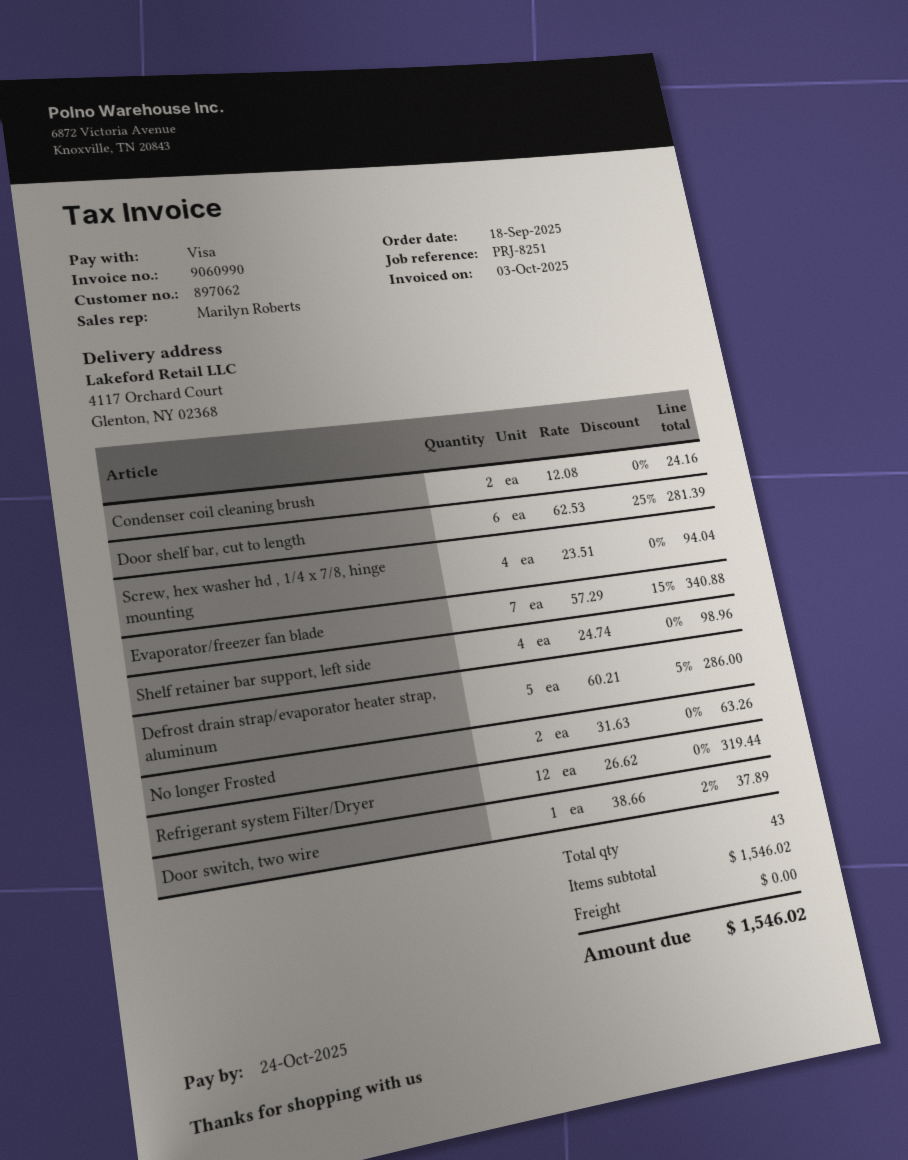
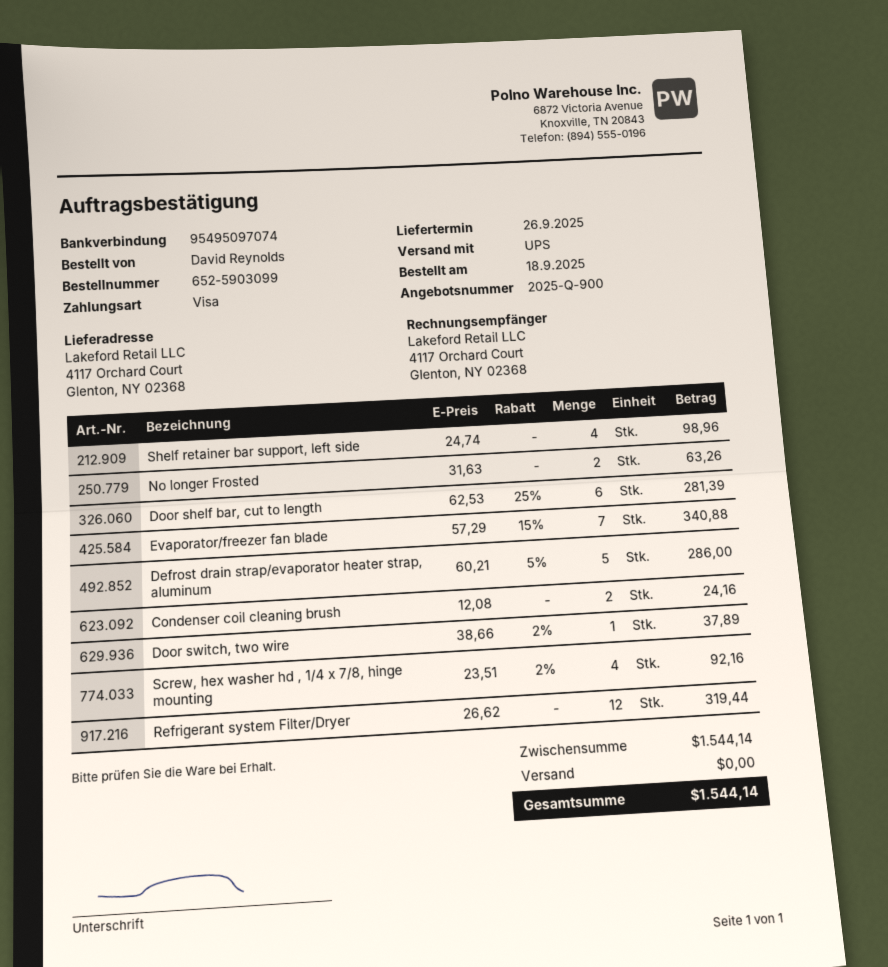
Screw, hex washer hd , 1/4 x 7/8, hinge mounting: 4 x 23.51 = 94.04 -> 4 x 23.51 - 2% = 92.16
subtotal: 1546.02 -> 1544.14
total: 1546.02 -> 1544.14

